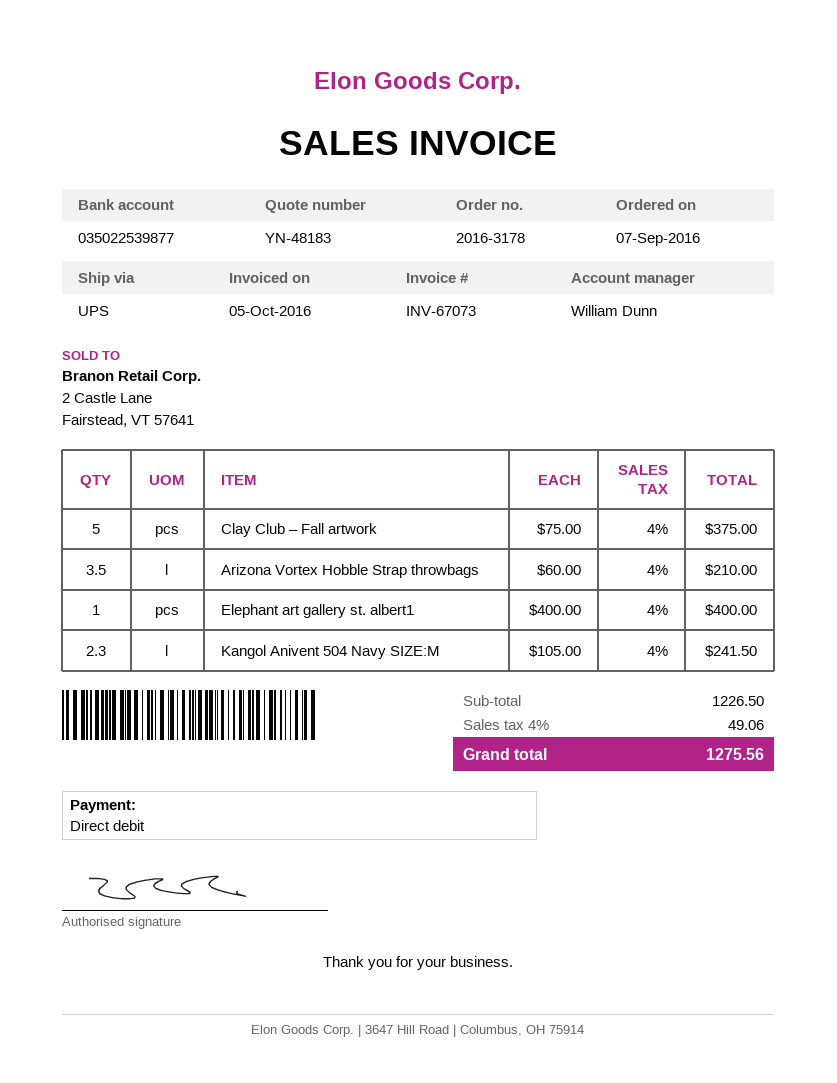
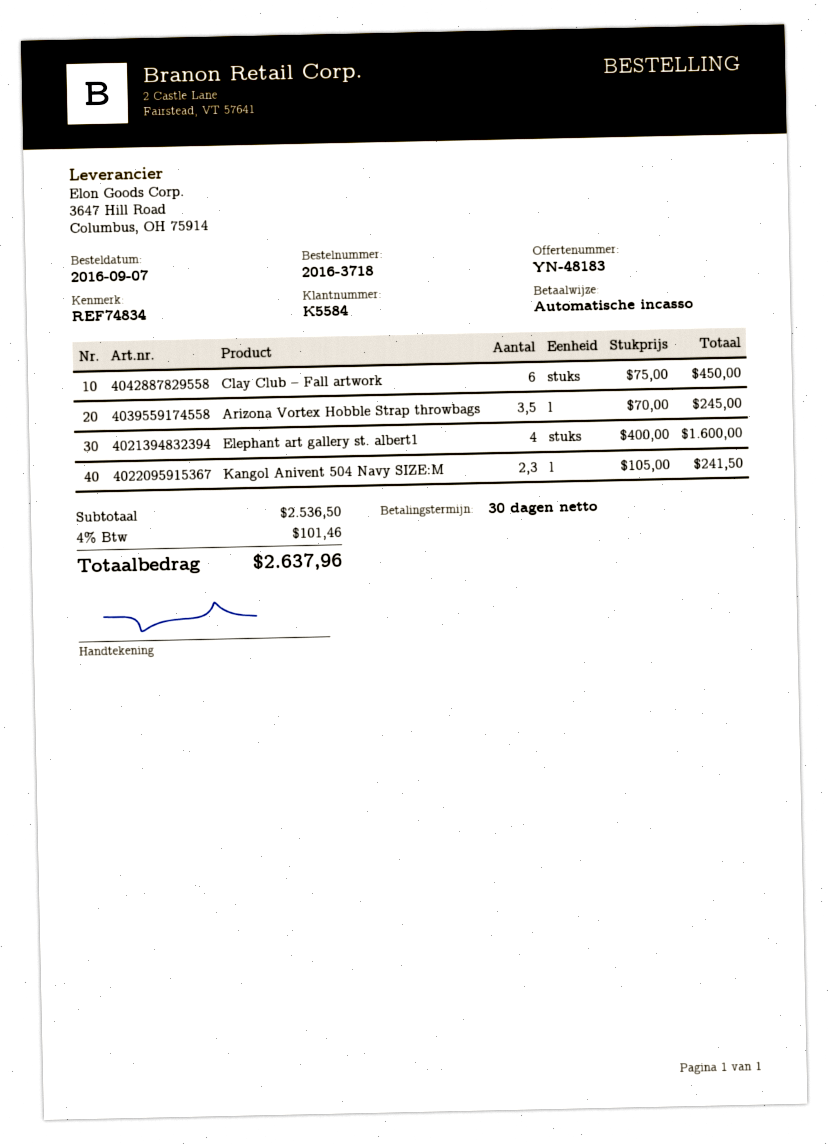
order number: 2016-3178 -> 2016-3718
Clay Club – Fall artwork: 5 x 75.00 = 375.00 -> 6 x 75.00 = 450.00
Arizona Vortex Hobble Strap throwbags: 3.5 x 60.00 = 210.00 -> 3.5 x 70.00 = 245.00
Elephant art gallery st. albert1: 1 x 400.00 = 400.00 -> 4 x 400.00 = 1600.00
subtotal: 1226.50 -> 2536.50
tax: 4% = 49.06 -> 4% = 101.46
total: 1275.56 -> 2637.96

